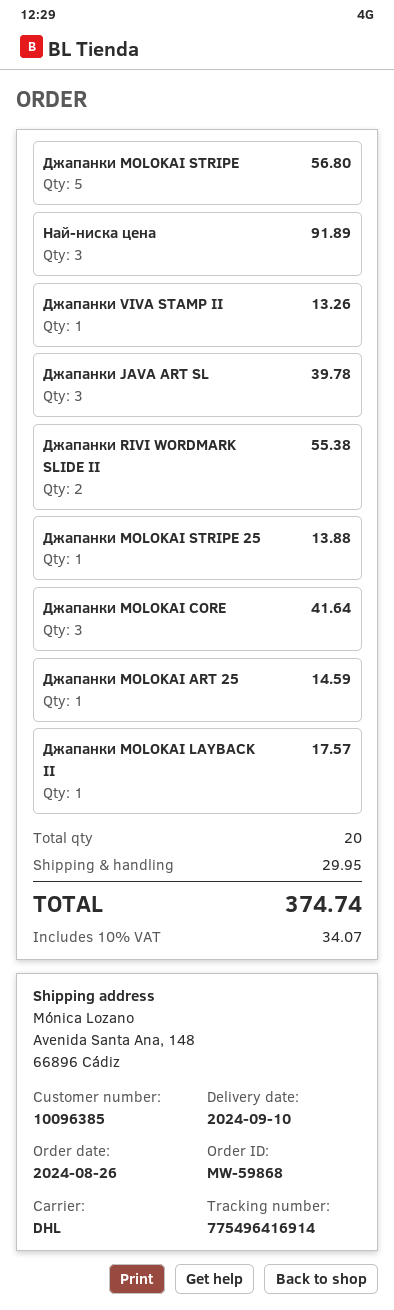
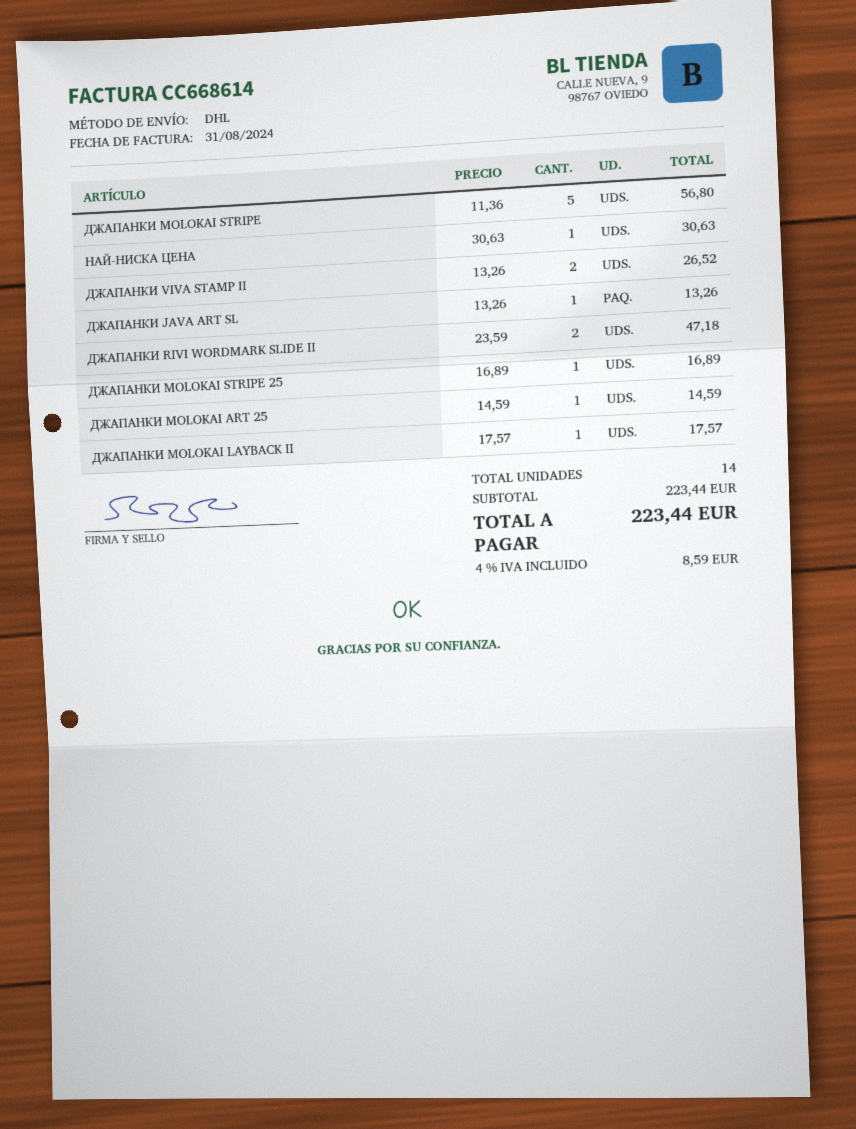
Най-ниска цена: 3 for 91.89 -> 1 for 30.63
Джапанки VIVA STAMP II: 1 for 13.26 -> 2 for 26.52
Джапанки JAVA ART SL: 3 for 39.78 -> 1 for 13.26
Джапанки RIVI WORDMARK SLIDE II: 2 for 55.38 -> 2 for 47.18
Джапанки MOLOKAI STRIPE 25: 1 for 13.88 -> 1 for 16.89
Джапанки MOLOKAI CORE: 3 for 41.64 -> none
total quantity: 20 -> 14
shipping: 29.95 -> none
tax: 10% = 34.07 -> 4% = 8.59
total: 374.74 -> 223.44

